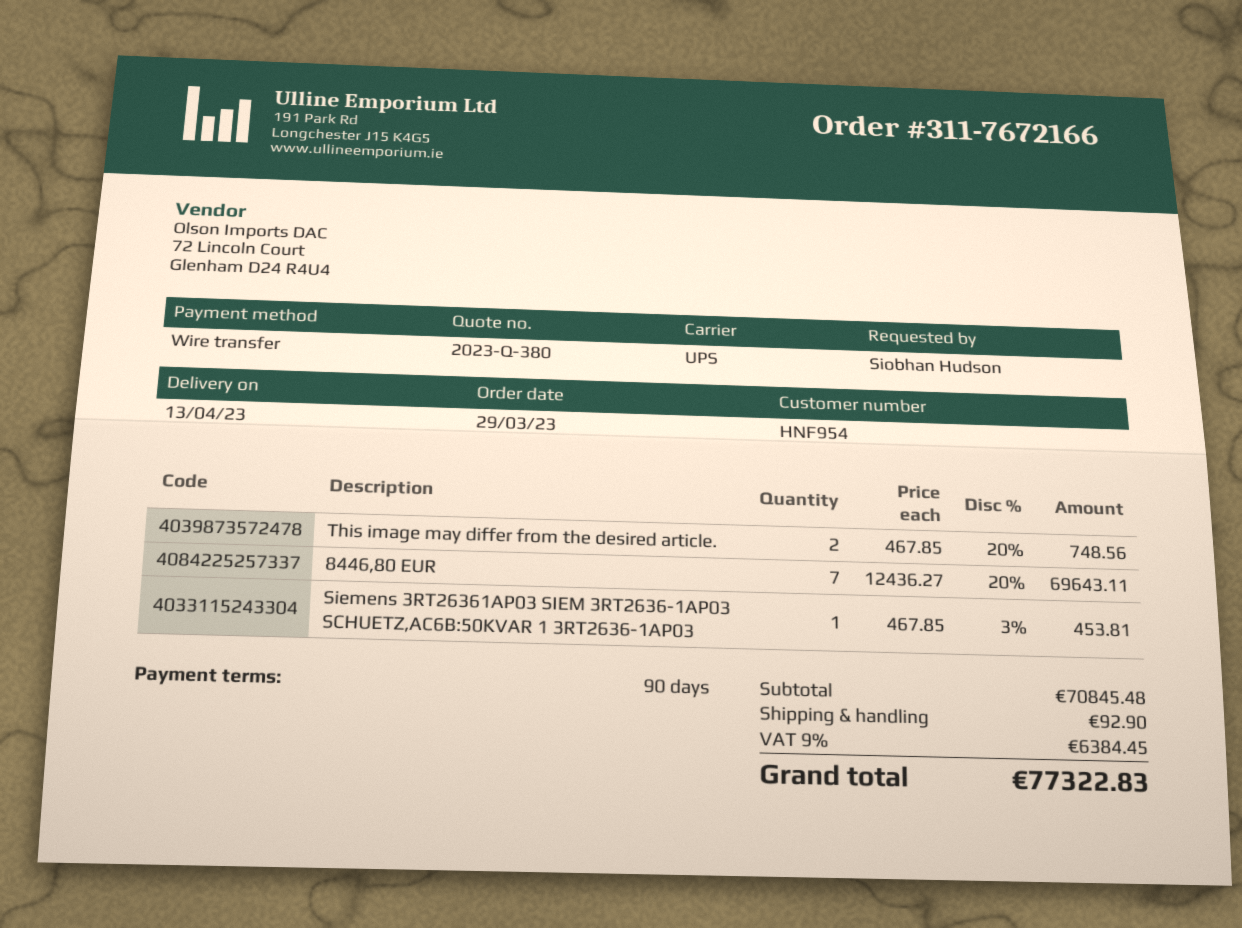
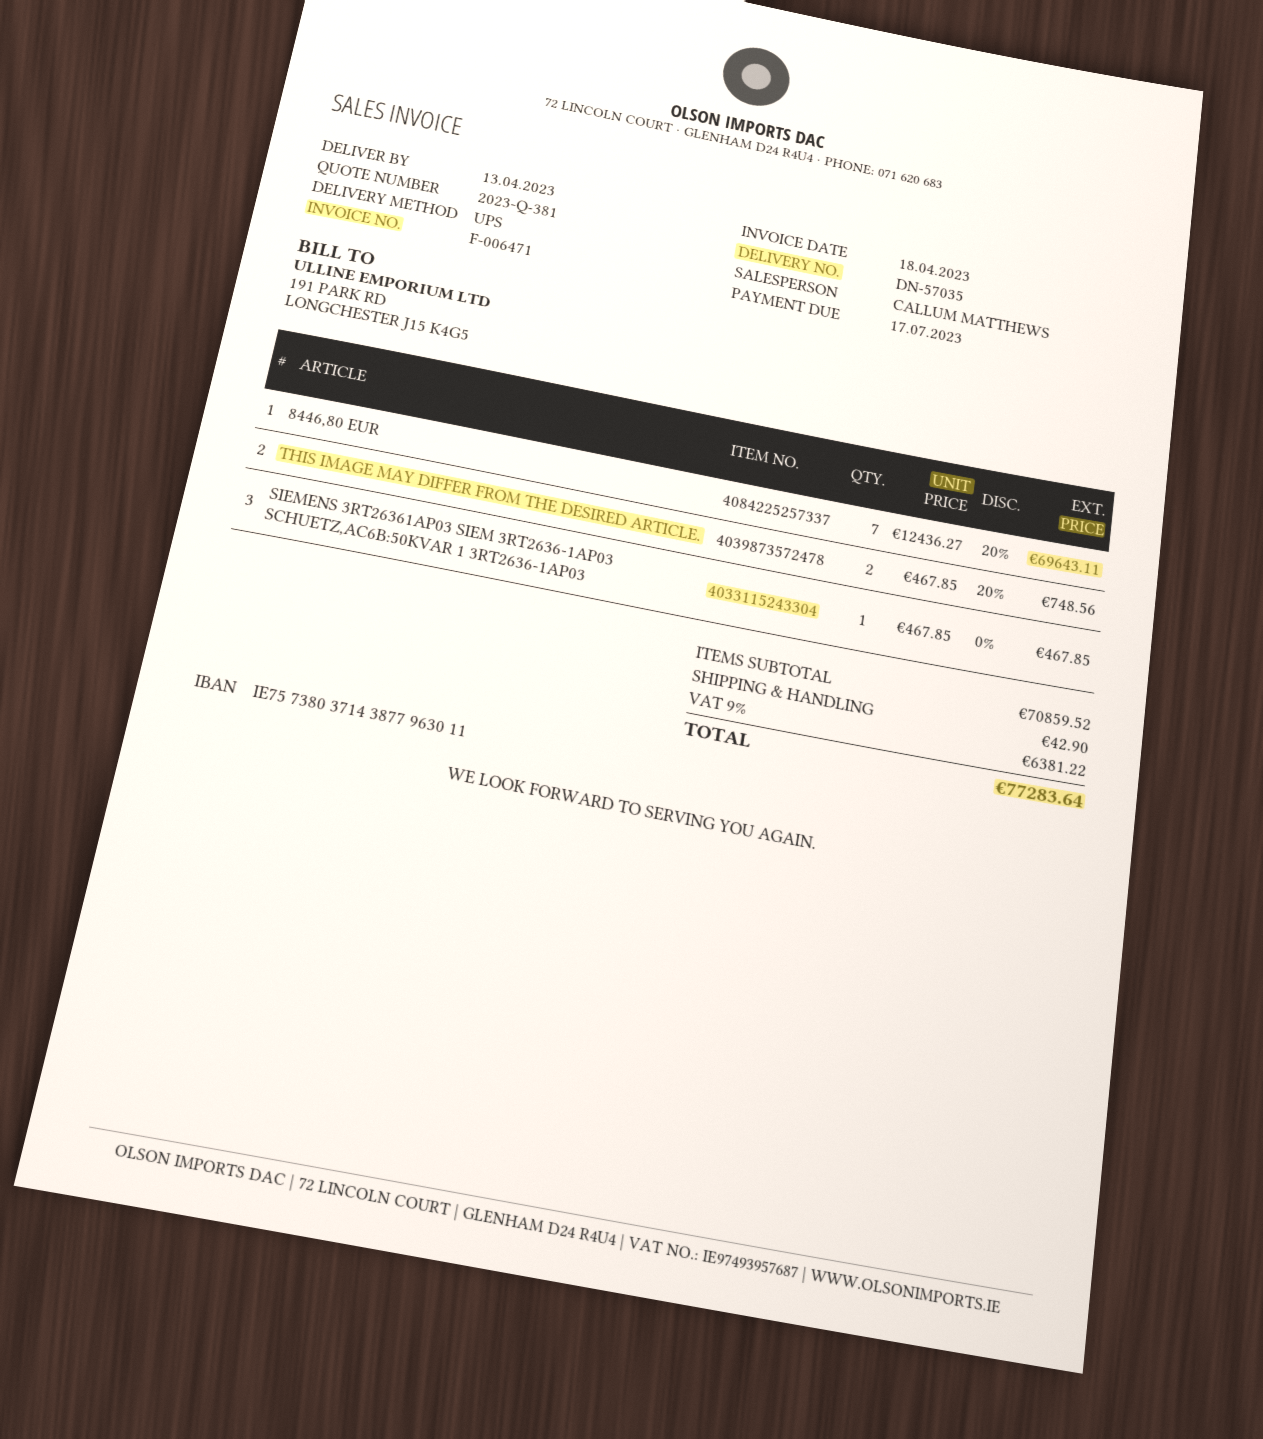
quote number: 2023-Q-380 -> 2023-Q-381
Siemens 3RT26361AP03 SIEM 3RT2636-1AP03 SCHUETZ,AC6B:50KVAR 1 3RT2636-1AP03: 1 x 467.85 - 3% = 453.81 -> 1 x 467.85 = 467.85
subtotal: 70845.48 -> 70859.52
shipping: 92.90 -> 42.90
tax: 9% = 6384.45 -> 9% = 6381.22
total: 77322.83 -> 77283.64

